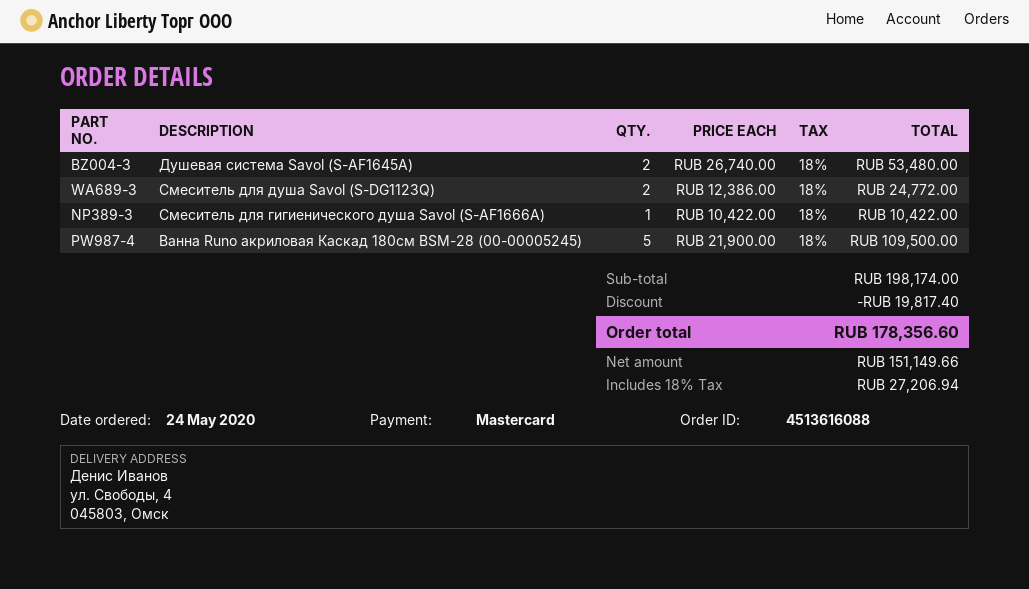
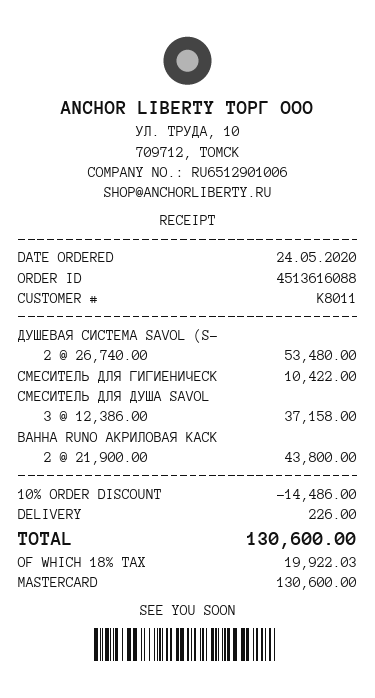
Смеситель для душа Savol (S-DG1123Q): 2 x 12386.00 = 24772.00 -> 3 x 12386.00 = 37158.00
Ванна Runo акриловая Каскад 180см BSM-28 (00-00005245): 5 x 21900.00 = 109500.00 -> 2 x 21900.00 = 43800.00
discount: 19817.40 -> 14486.00
shipping: none -> 226.00
tax: 18% = 27206.94 -> 18% = 19922.03
total: 178356.60 -> 130600.00

